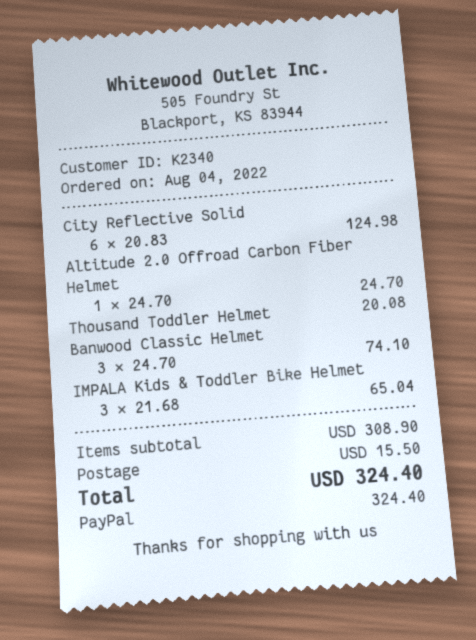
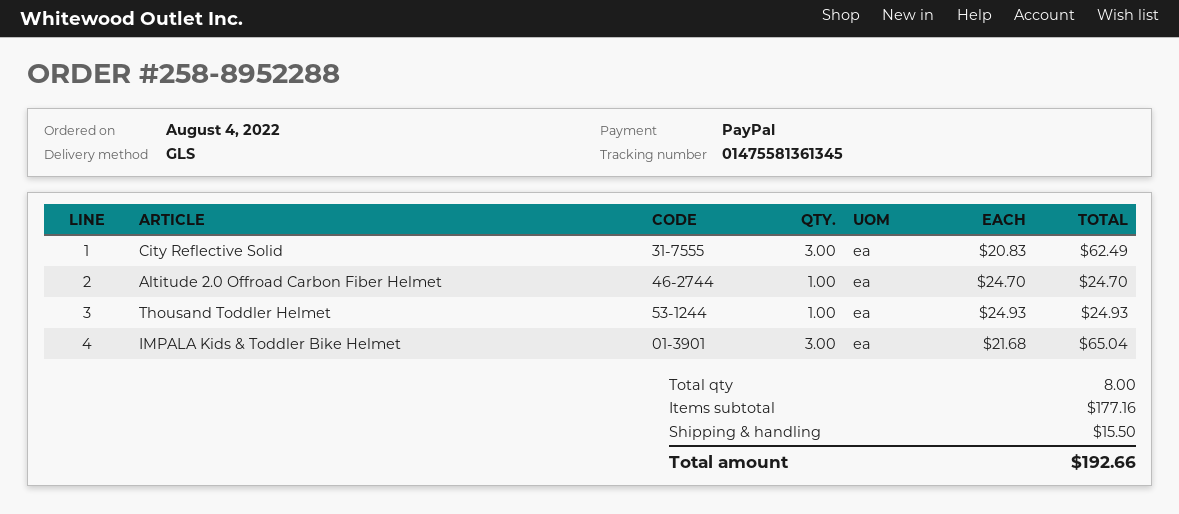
City Reflective Solid: 6 x 20.83 = 124.98 -> 3 x 20.83 = 62.49
Thousand Toddler Helmet: 1 x 20.08 = 20.08 -> 1 x 24.93 = 24.93
Banwood Classic Helmet: 3 x 24.70 = 74.10 -> none
subtotal: 308.90 -> 177.16
total: 324.40 -> 192.66

